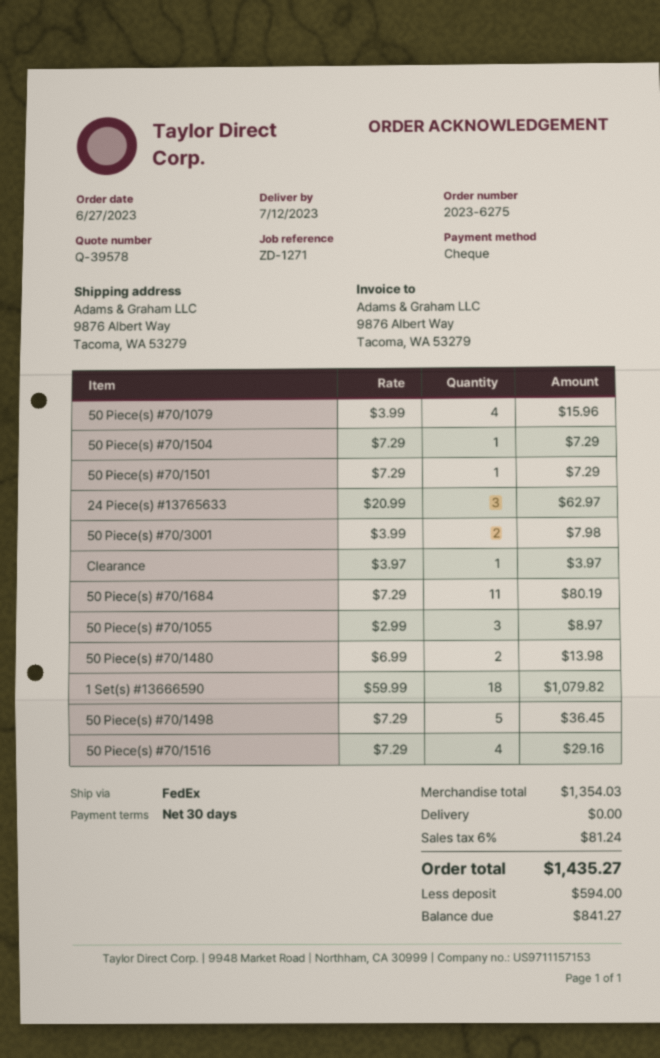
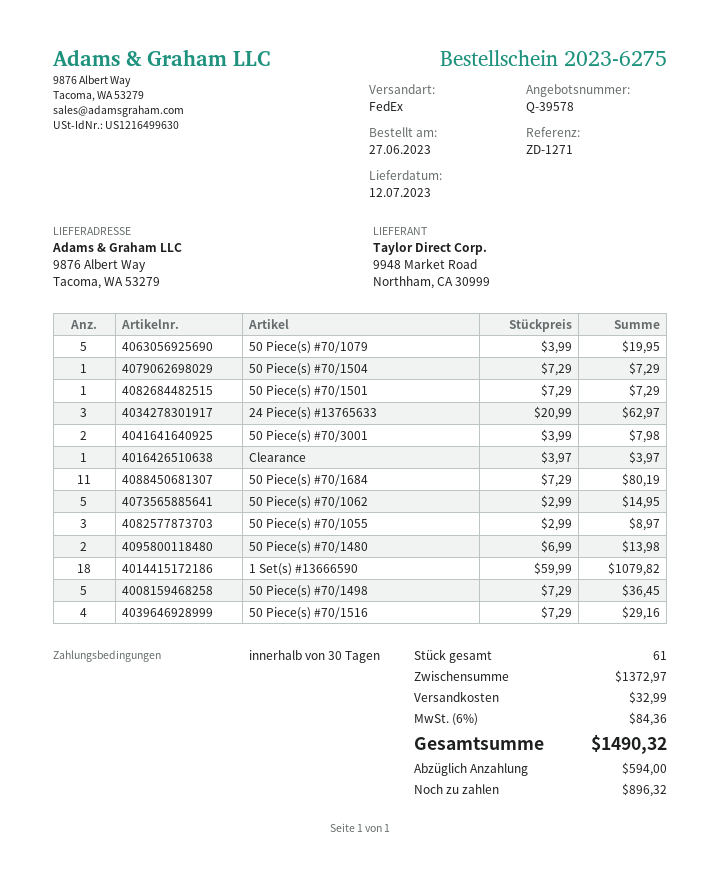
50 Piece(s) #70/1079: 4 x 3.99 = 15.96 -> 5 x 3.99 = 19.95
50 Piece(s) #70/1062: none -> 5 x 2.99 = 14.95
subtotal: 1354.03 -> 1372.97
shipping: 0.00 -> 32.99
tax: 6% = 81.24 -> 6% = 84.36
total: 1435.27 -> 1490.32
balance: 841.27 -> 896.32

